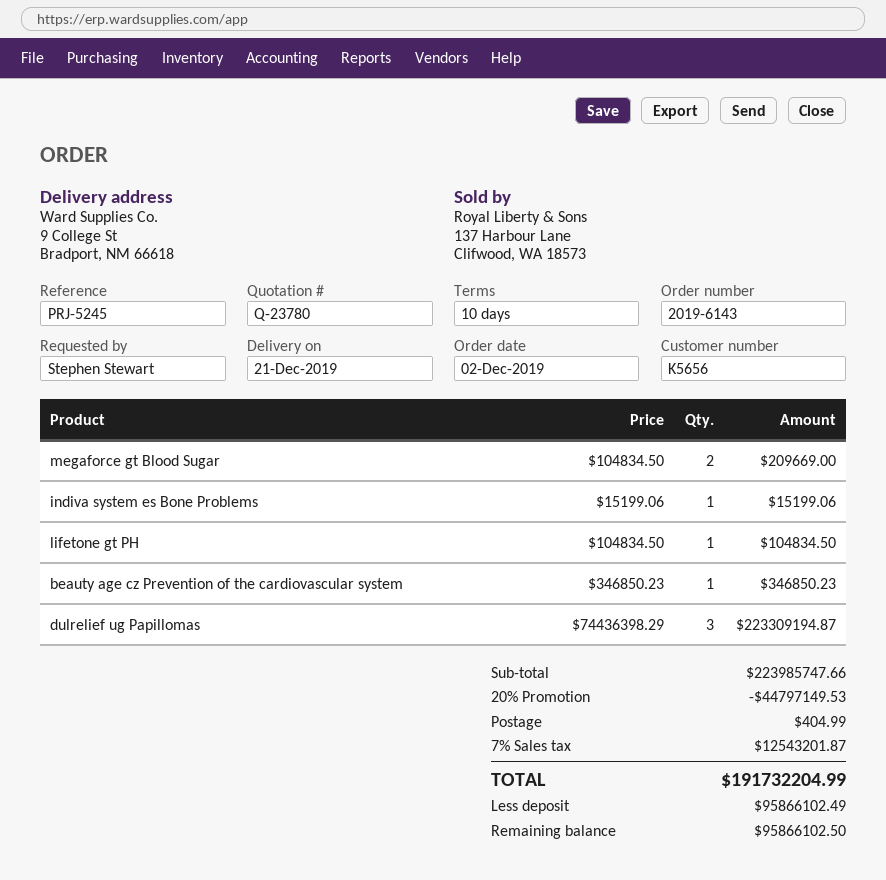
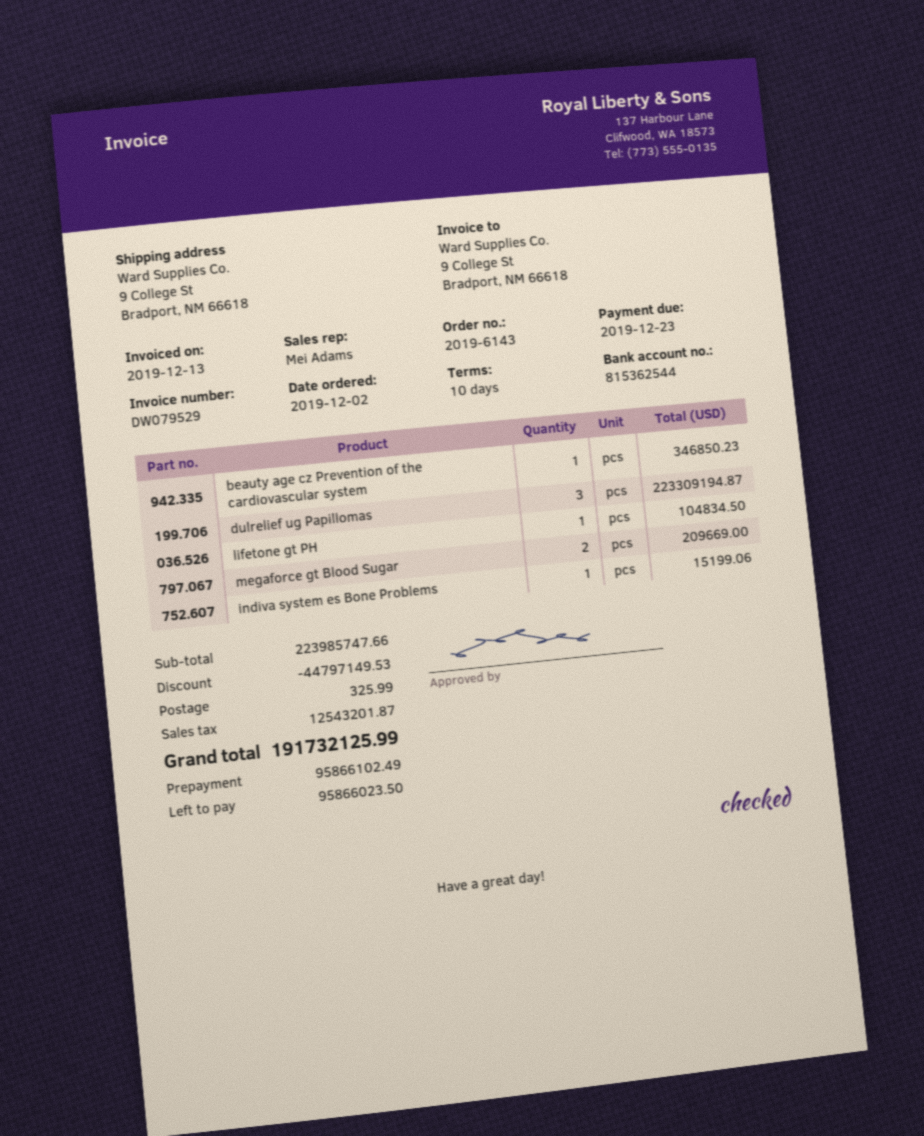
shipping: 404.99 -> 325.99
total: 191732204.99 -> 191732125.99
balance: 95866102.50 -> 95866023.50

